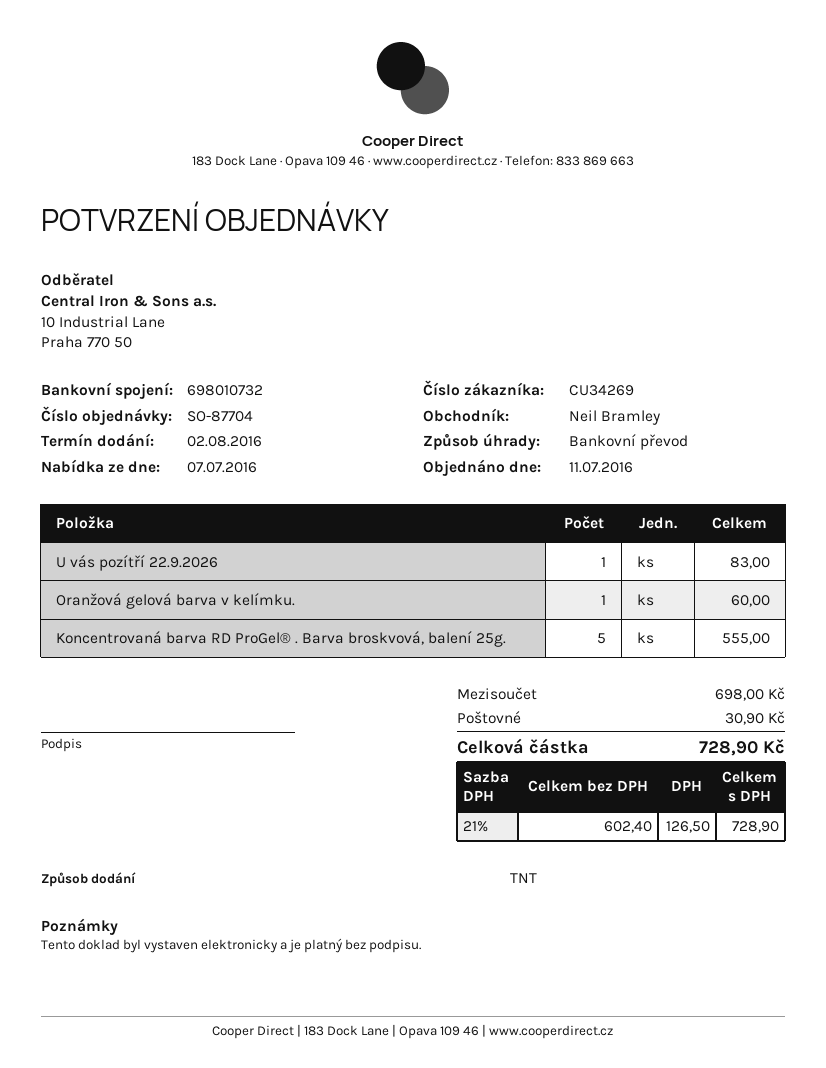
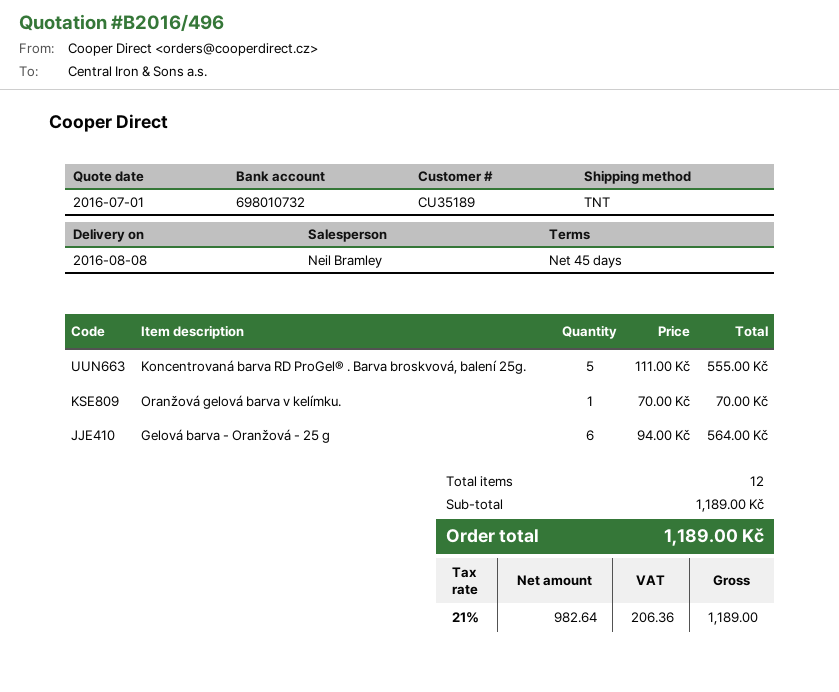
quote date: 2016-07-07 -> 2016-07-01
delivery date: 2016-08-02 -> 2016-08-08
customer number: CU34269 -> CU35189
U vás pozítří 22.9.2026: 1 for 83.00 -> none
Oranžová gelová barva v kelímku.: 1 for 60.00 -> 1 for 70.00
Gelová barva - Oranžová - 25 g: none -> 6 for 564.00
subtotal: 698.00 -> 1189.00
shipping: 30.90 -> none
net: 602.40 -> 982.64
tax: 21% = 126.50 -> 21% = 206.36
total: 728.90 -> 1189.00

